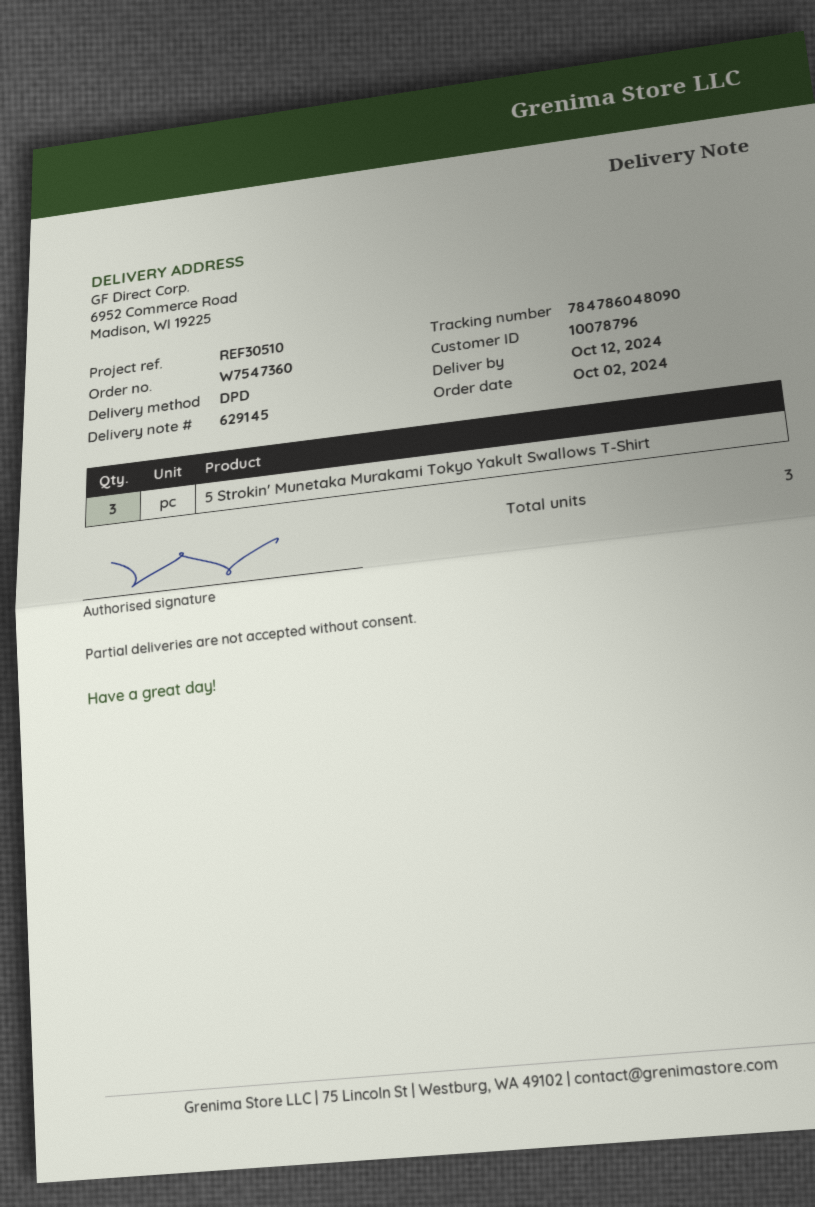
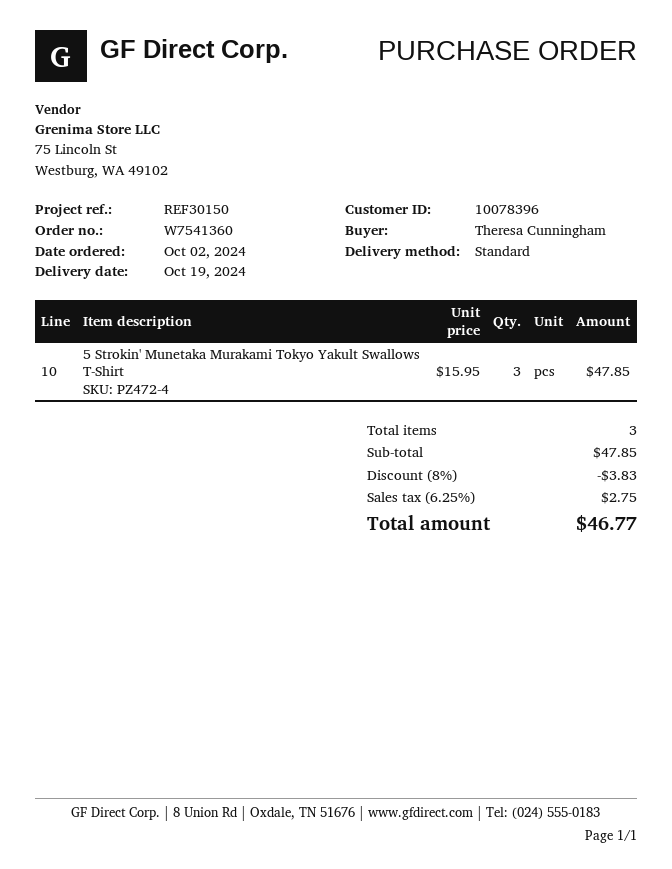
order number: W7547360 -> W7541360
delivery date: 2024-10-12 -> 2024-10-19
customer number: 10078796 -> 10078396
reference: REF30510 -> REF30150
shipping method: DPD -> standard

